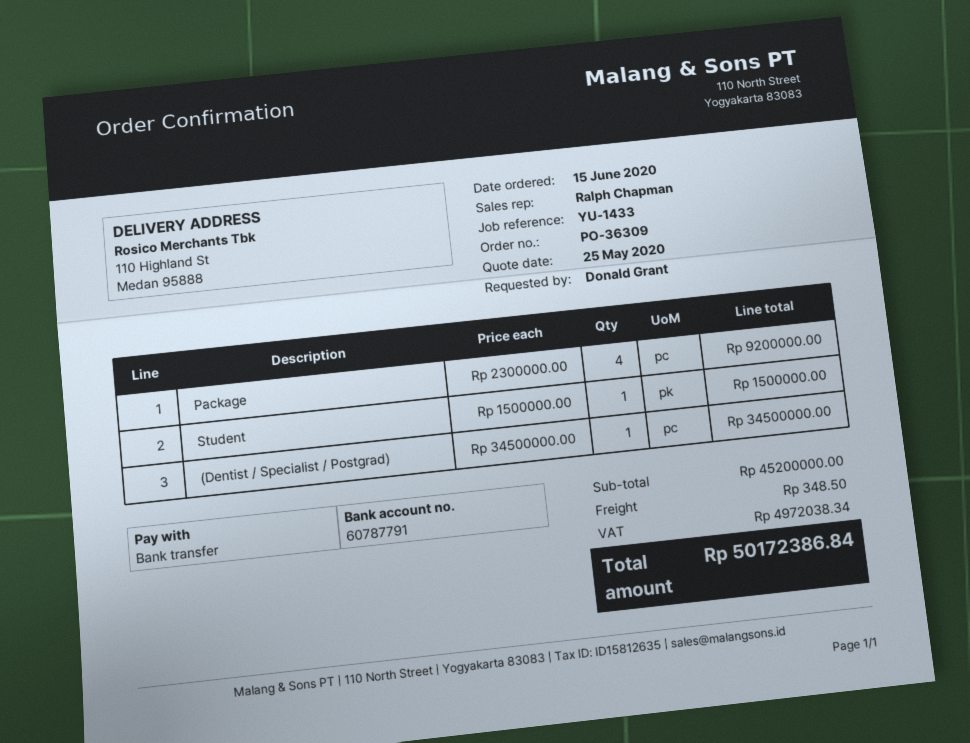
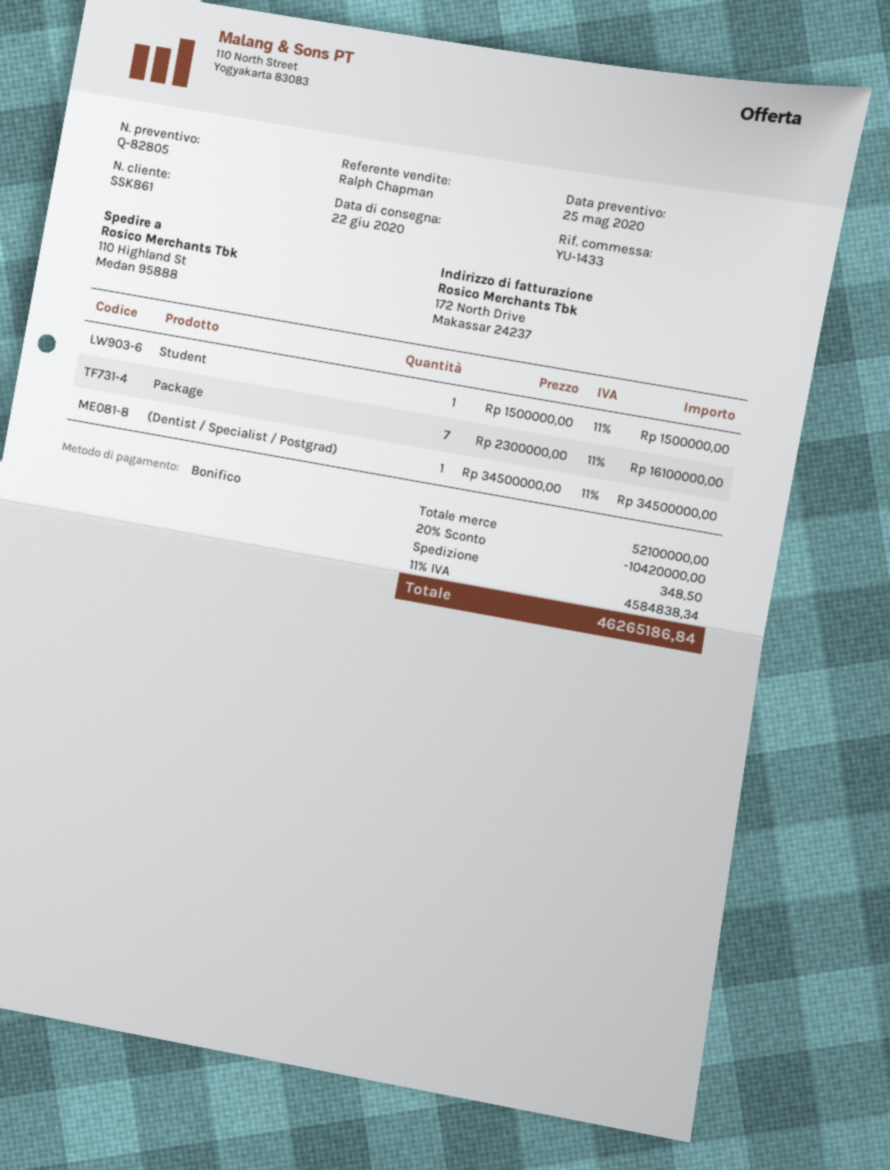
Package: 4 x 2300000.00 = 9200000.00 -> 7 x 2300000.00 = 16100000.00
subtotal: 45200000.00 -> 52100000.00
discount: none -> 20% = 10420000.00
tax: 4972038.34 -> 4584838.34
total: 50172386.84 -> 46265186.84

